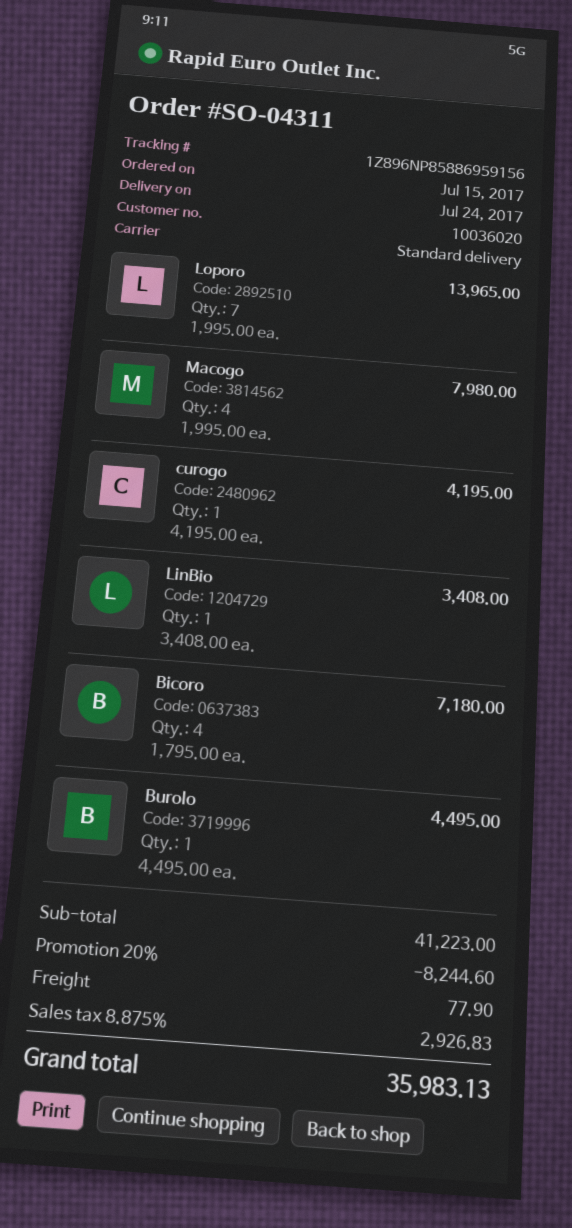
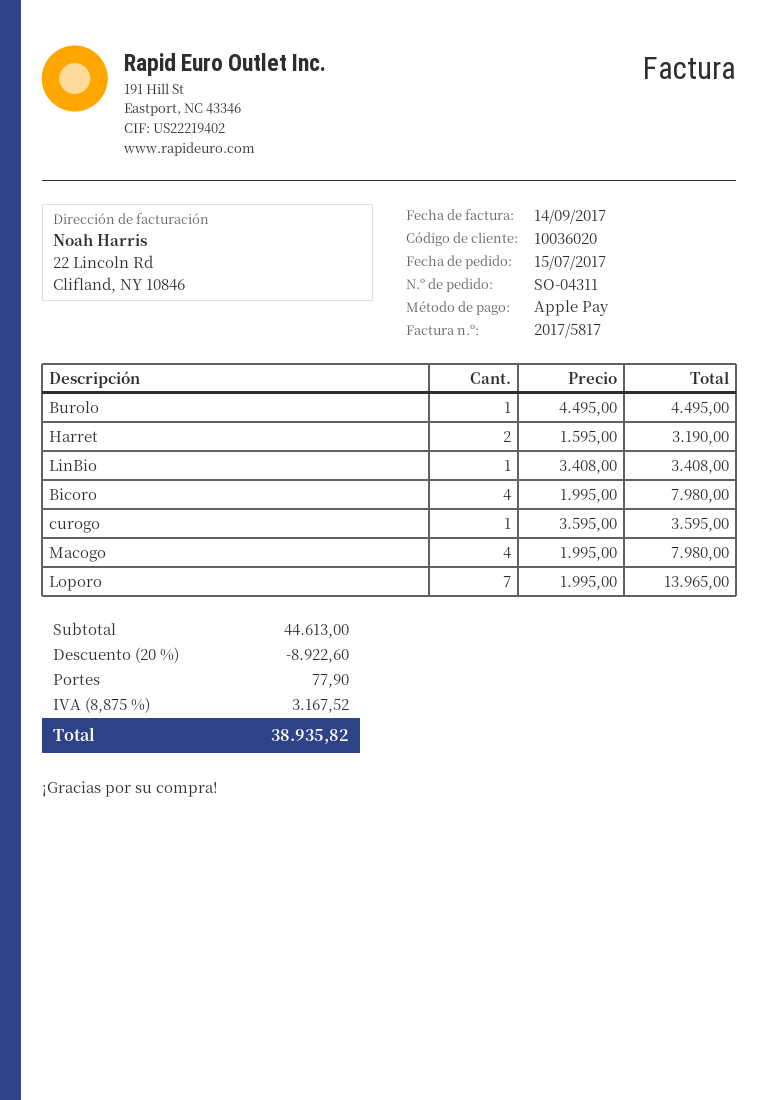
curogo: 1 x 4195.00 = 4195.00 -> 1 x 3595.00 = 3595.00
Bicoro: 4 x 1795.00 = 7180.00 -> 4 x 1995.00 = 7980.00
Harret: none -> 2 x 1595.00 = 3190.00
subtotal: 41223.00 -> 44613.00
discount: 20% = 8244.60 -> 20% = 8922.60
tax: 8.875% = 2926.83 -> 8.875% = 3167.52
total: 35983.13 -> 38935.82

